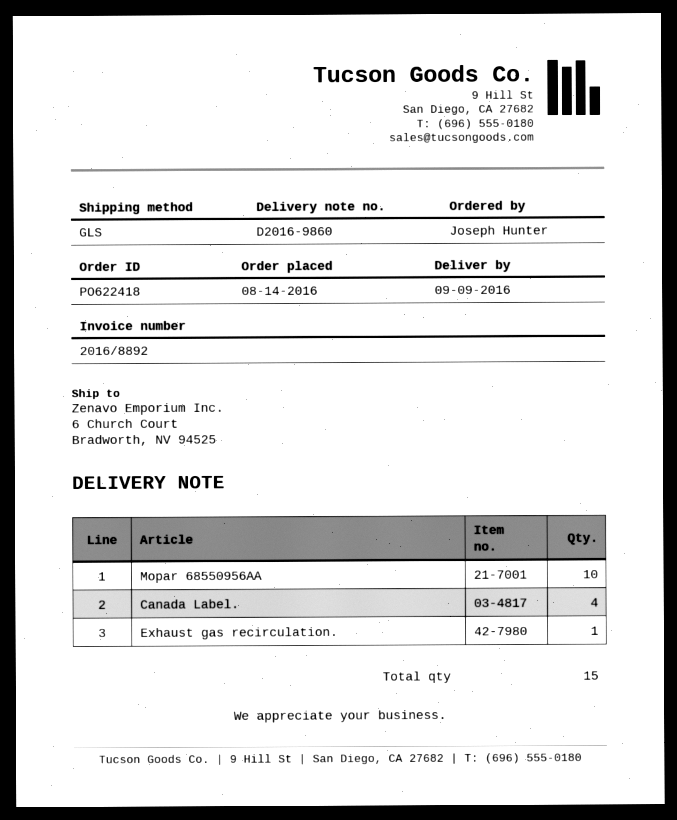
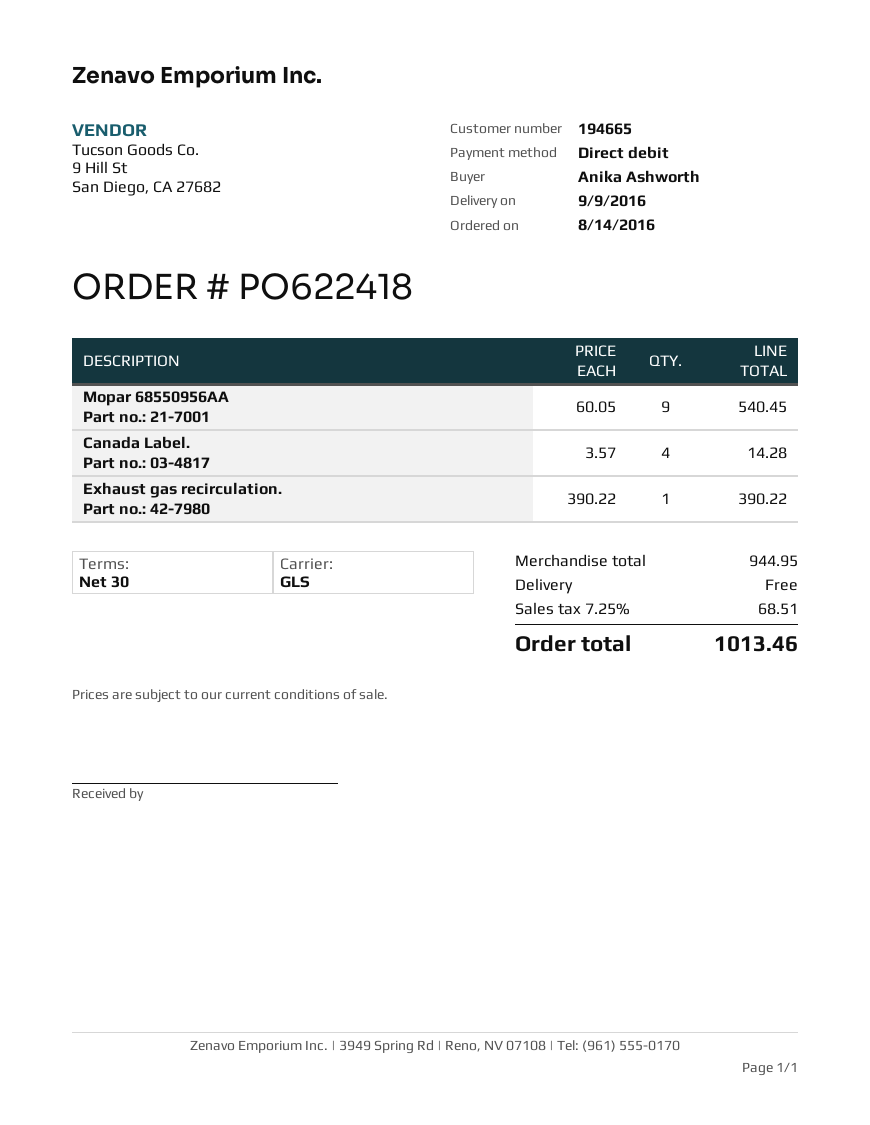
ordered by: Joseph Hunter -> Anika Ashworth
Mopar 68550956AA: 10 -> 9

